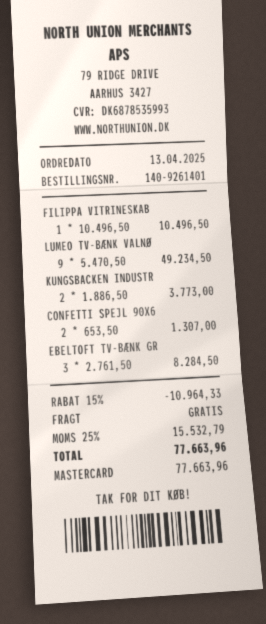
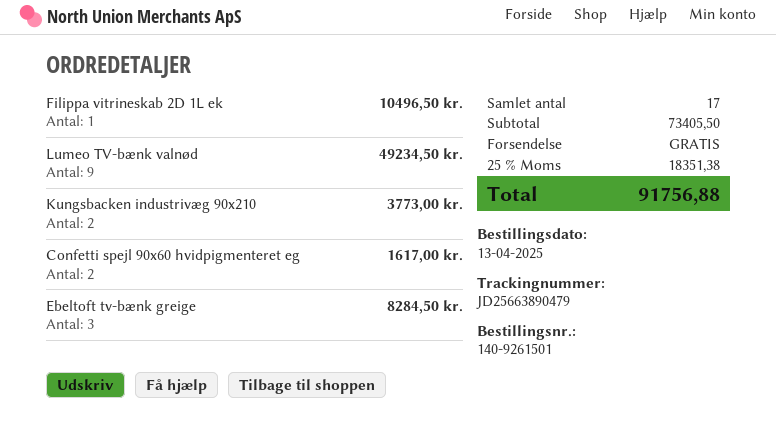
order number: 140-9261401 -> 140-9261501
CONFETTI SPEJL 90X6: 2 for 1307.00 -> 2 for 1617.00
discount: 15% = 10964.33 -> none
tax: 25% = 15532.79 -> 25% = 18351.38
total: 77663.96 -> 91756.88

